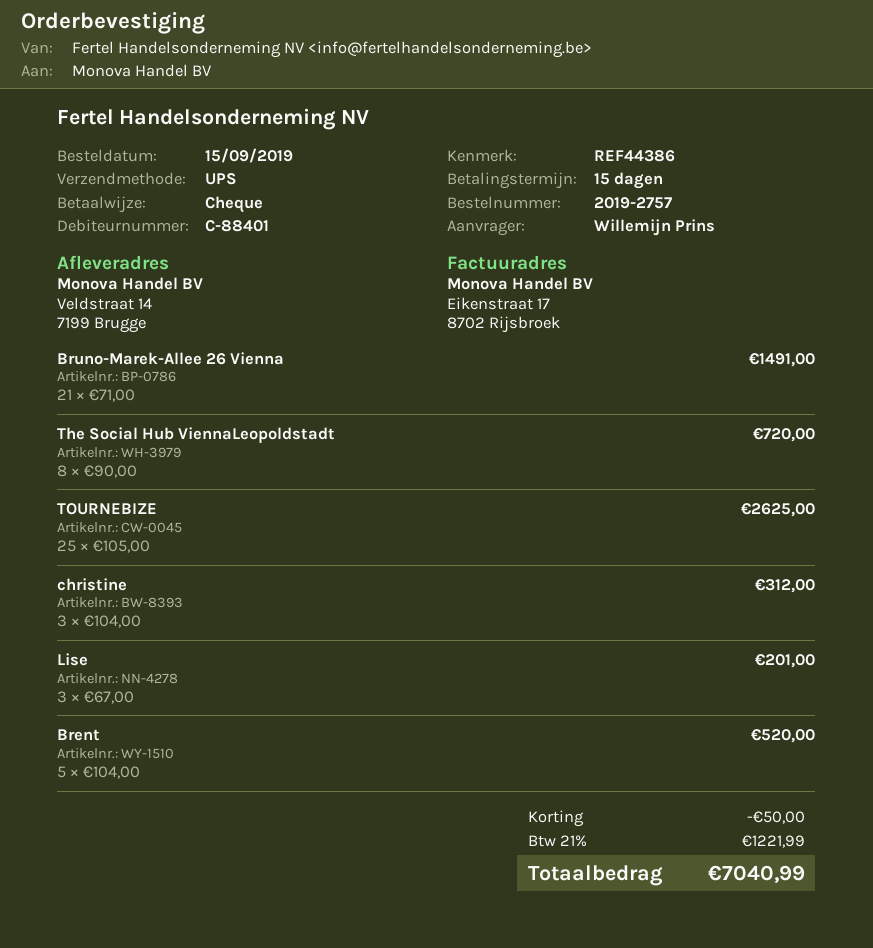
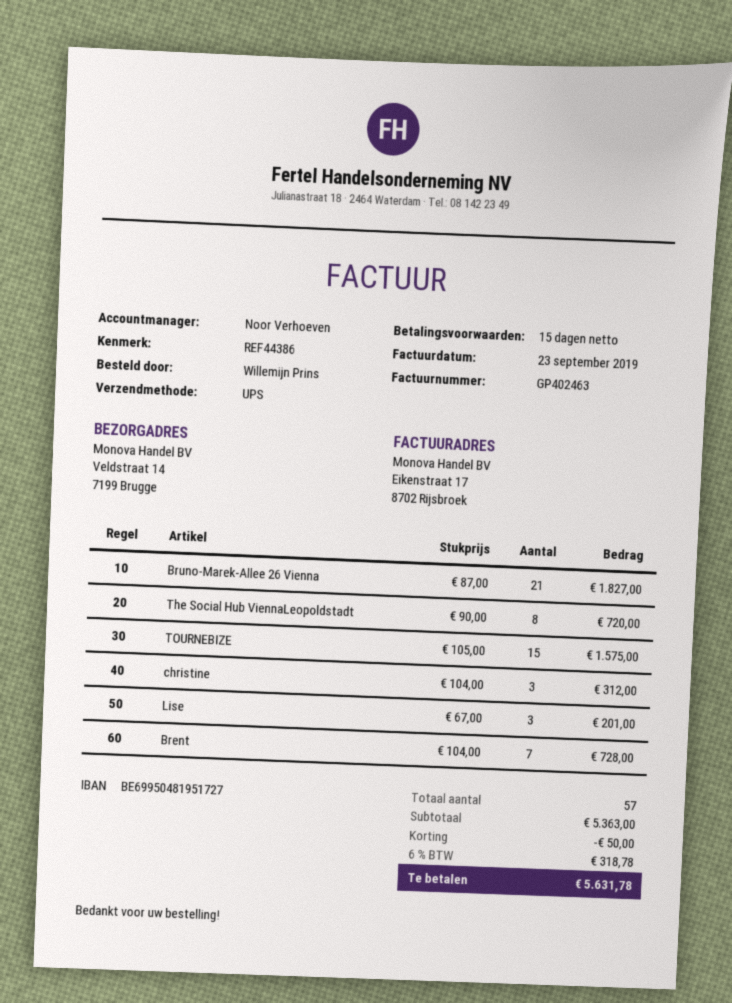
Bruno-Marek-Allee 26 Vienna: 21 x 71.00 = 1491.00 -> 21 x 87.00 = 1827.00
TOURNEBIZE: 25 x 105.00 = 2625.00 -> 15 x 105.00 = 1575.00
Brent: 5 x 104.00 = 520.00 -> 7 x 104.00 = 728.00
tax: 21% = 1221.99 -> 6% = 318.78
total: 7040.99 -> 5631.78

